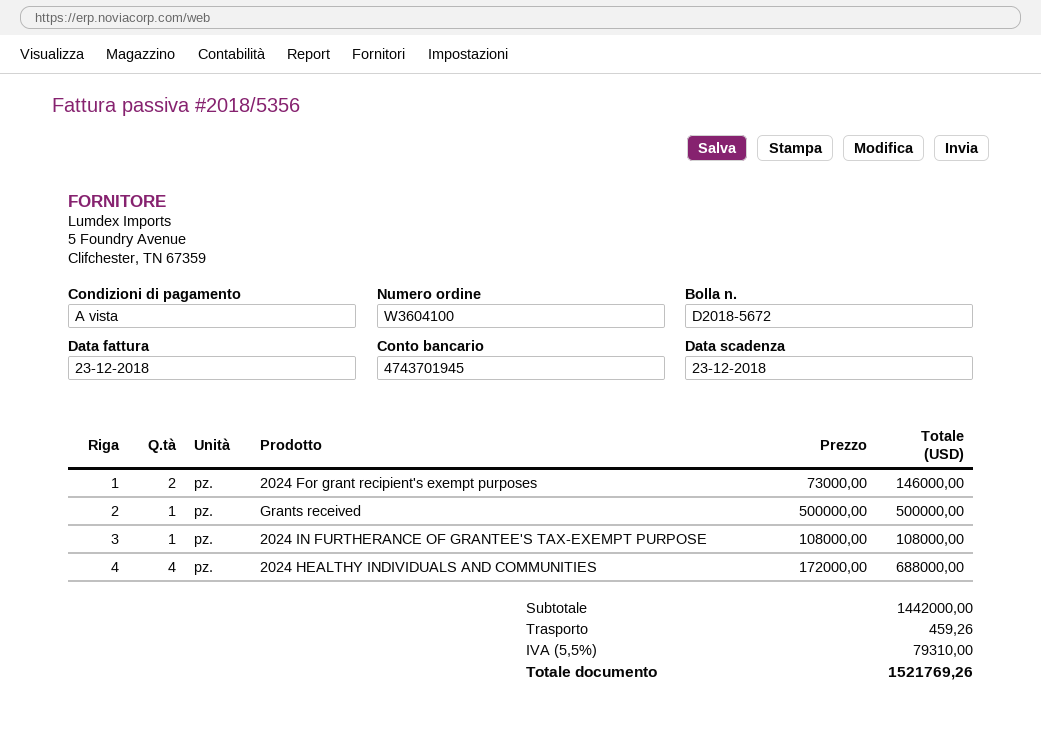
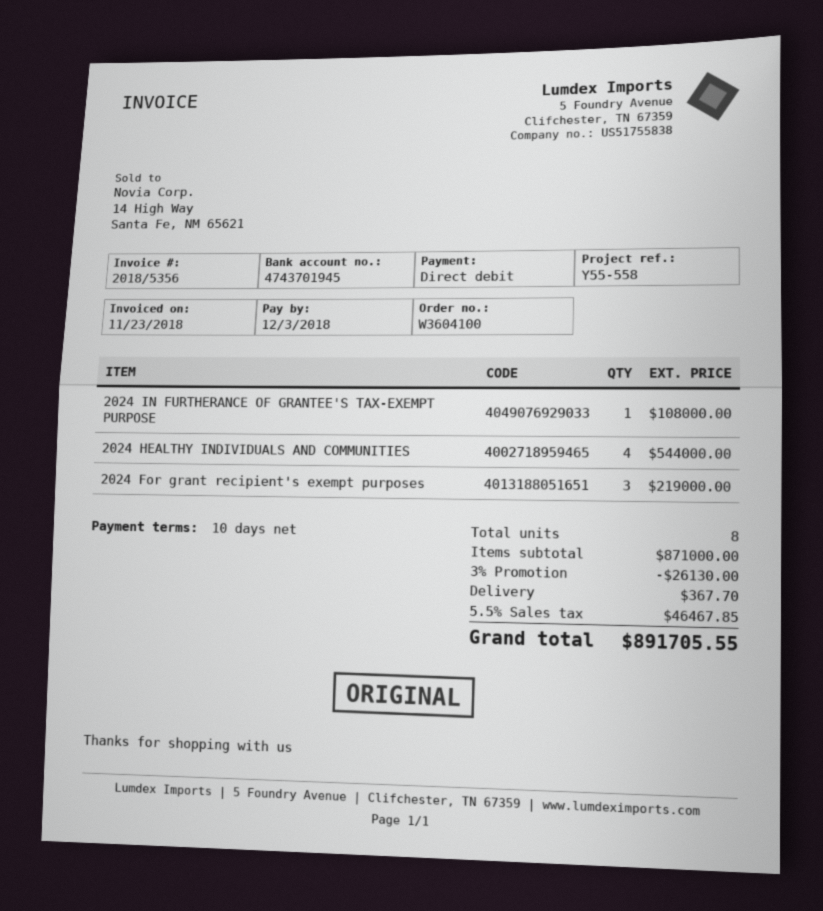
invoice date: 2018-12-23 -> 2018-11-23
payment terms: on receipt -> 10 days
due date: 2018-12-23 -> 2018-12-03
2024 For grant recipient's exempt purposes: 2 for 146000.00 -> 3 for 219000.00
Grants received: 1 for 500000.00 -> none
2024 HEALTHY INDIVIDUALS AND COMMUNITIES: 4 for 688000.00 -> 4 for 544000.00
subtotal: 1442000.00 -> 871000.00
discount: none -> 3% = 26130.00
shipping: 459.26 -> 367.70
tax: 5.5% = 79310.00 -> 5.5% = 46467.85
total: 1521769.26 -> 891705.55

